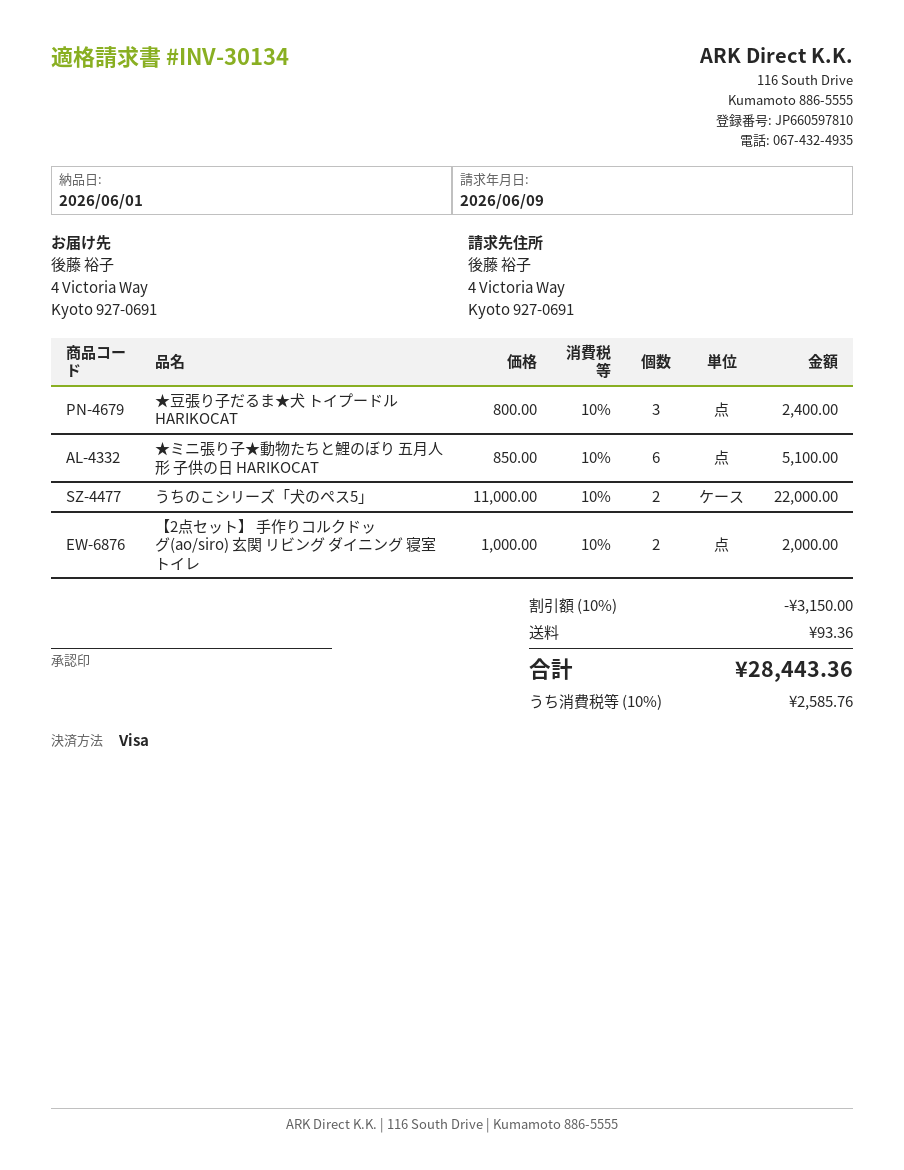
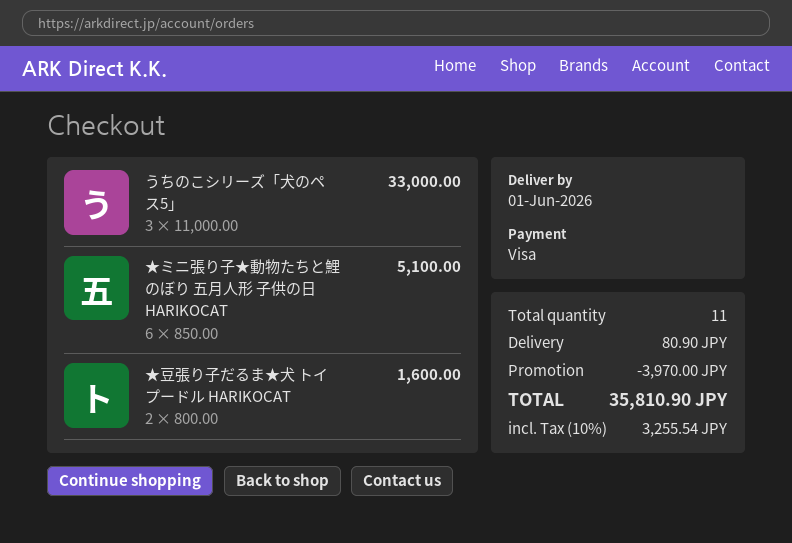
★豆張り子だるま★犬 トイプードル HARIKOCAT: 3 x 800.00 = 2400.00 -> 2 x 800.00 = 1600.00
うちのこシリーズ「犬のペス5」: 2 x 11000.00 = 22000.00 -> 3 x 11000.00 = 33000.00
【2点セット】 手作りコルクドッグ(ao/siro) 玄関 リビング ダイニング 寝室 トイレ: 2 x 1000.00 = 2000.00 -> none
discount: 3150.00 -> 3970.00
shipping: 93.36 -> 80.90
tax: 10% = 2585.76 -> 10% = 3255.54
total: 28443.36 -> 35810.90

